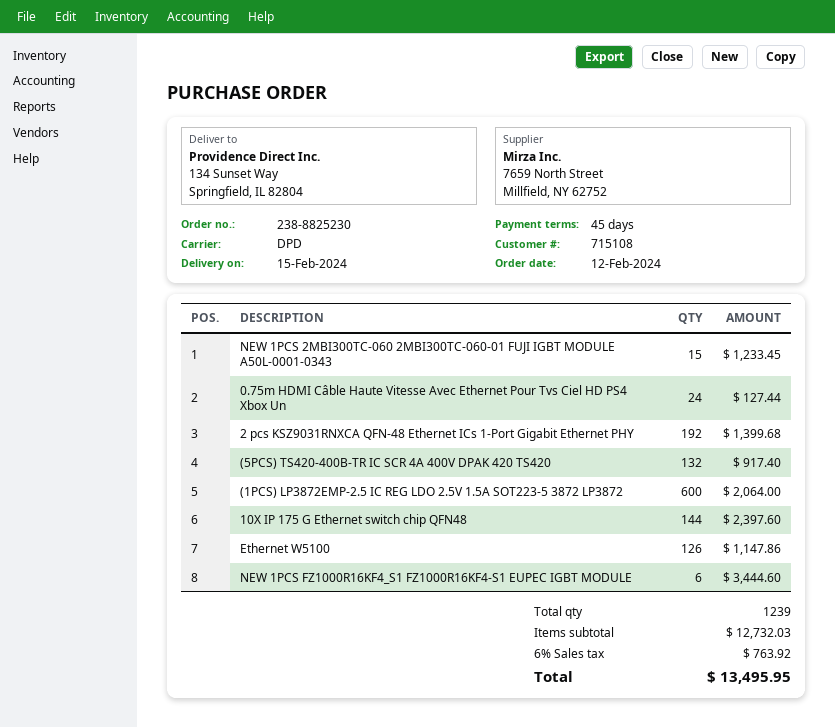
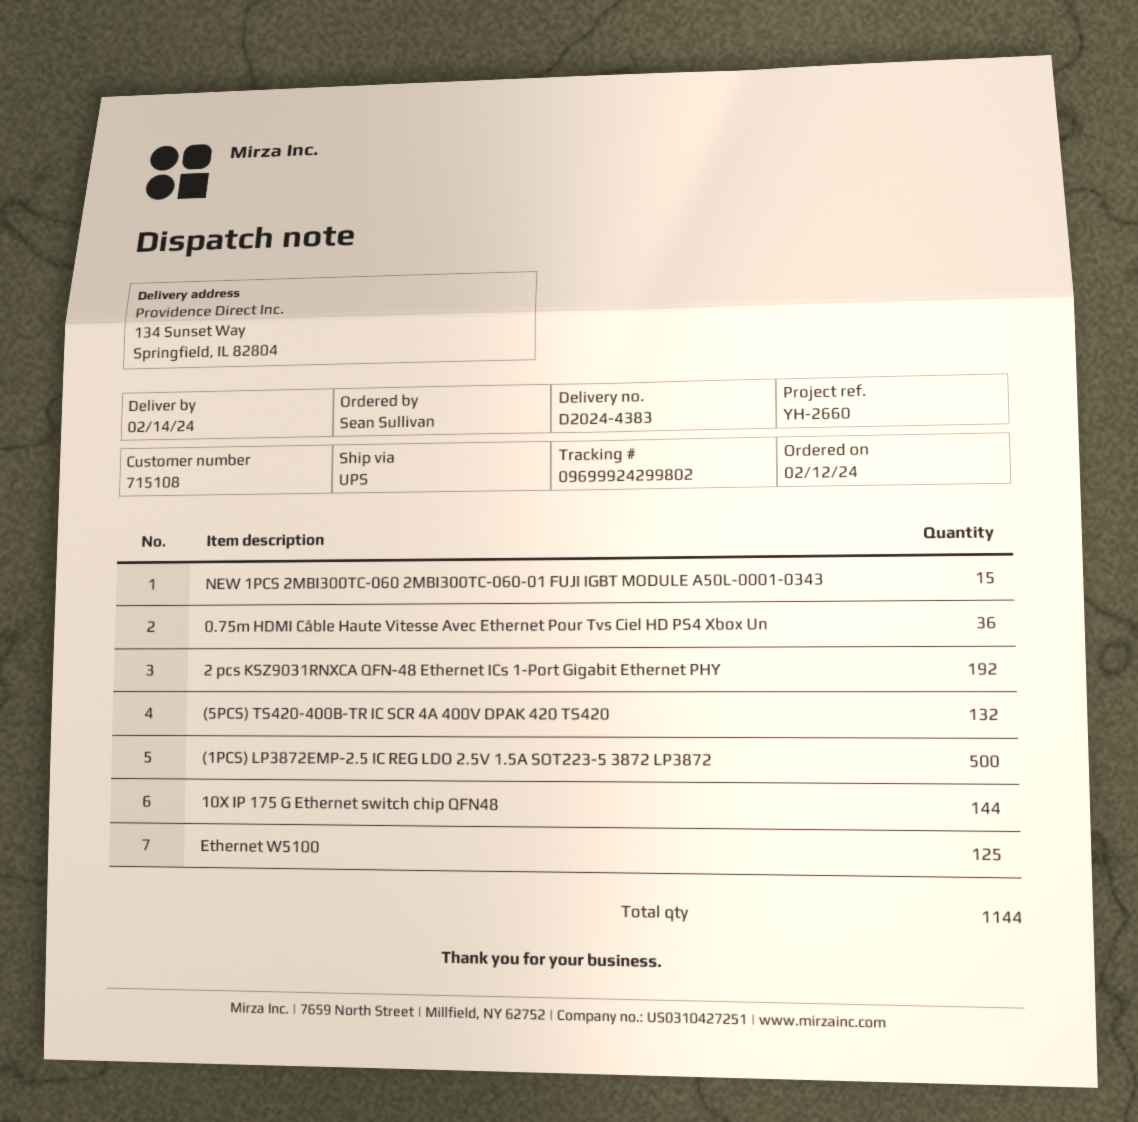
delivery date: 2024-02-15 -> 2024-02-14
shipping method: DPD -> UPS
0.75m HDMI Câble Haute Vitesse Avec Ethernet Pour Tvs Ciel HD PS4 Xbox Un: 24 -> 36
(1PCS) LP3872EMP-2.5 IC REG LDO 2.5V 1.5A SOT223-5 3872 LP3872: 600 -> 500
Ethernet W5100: 126 -> 125
NEW 1PCS FZ1000R16KF4_S1 FZ1000R16KF4-S1 EUPEC IGBT MODULE: 6 -> none
total quantity: 1239 -> 1144

